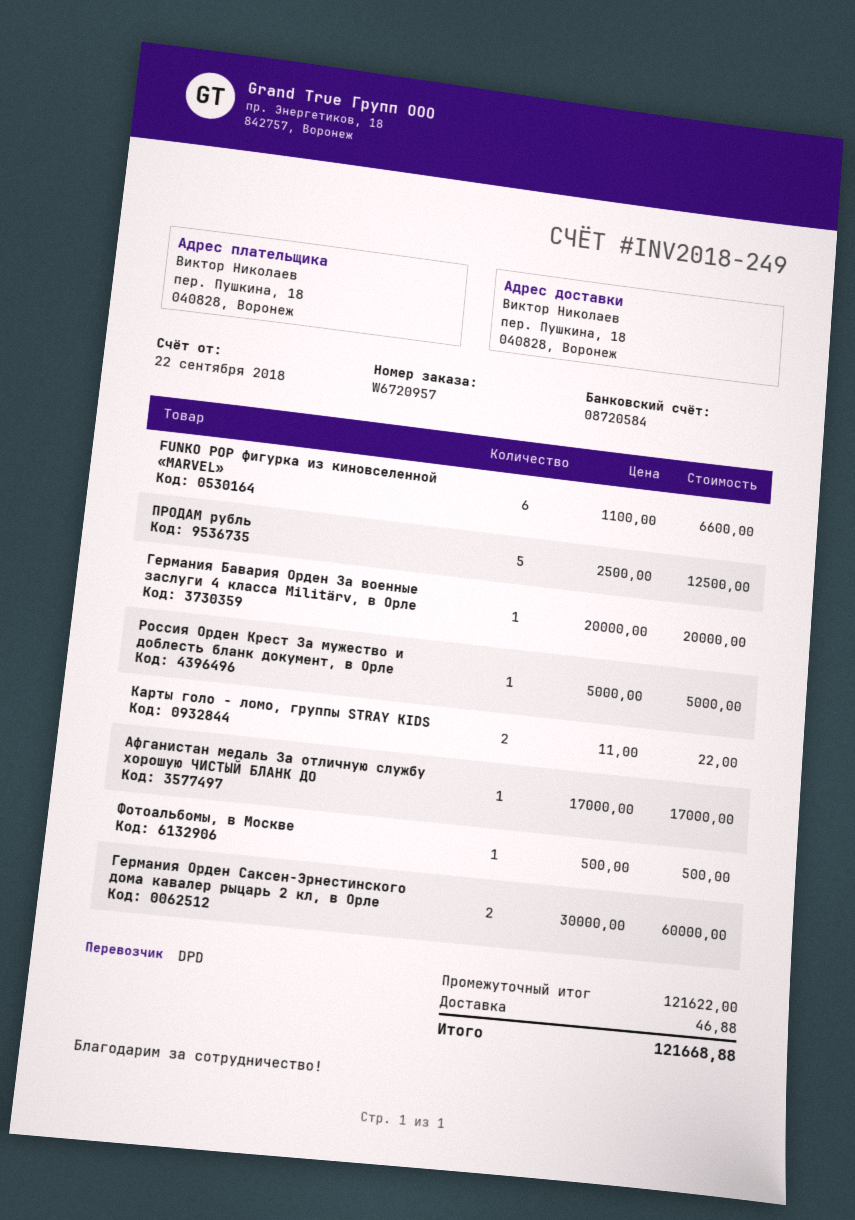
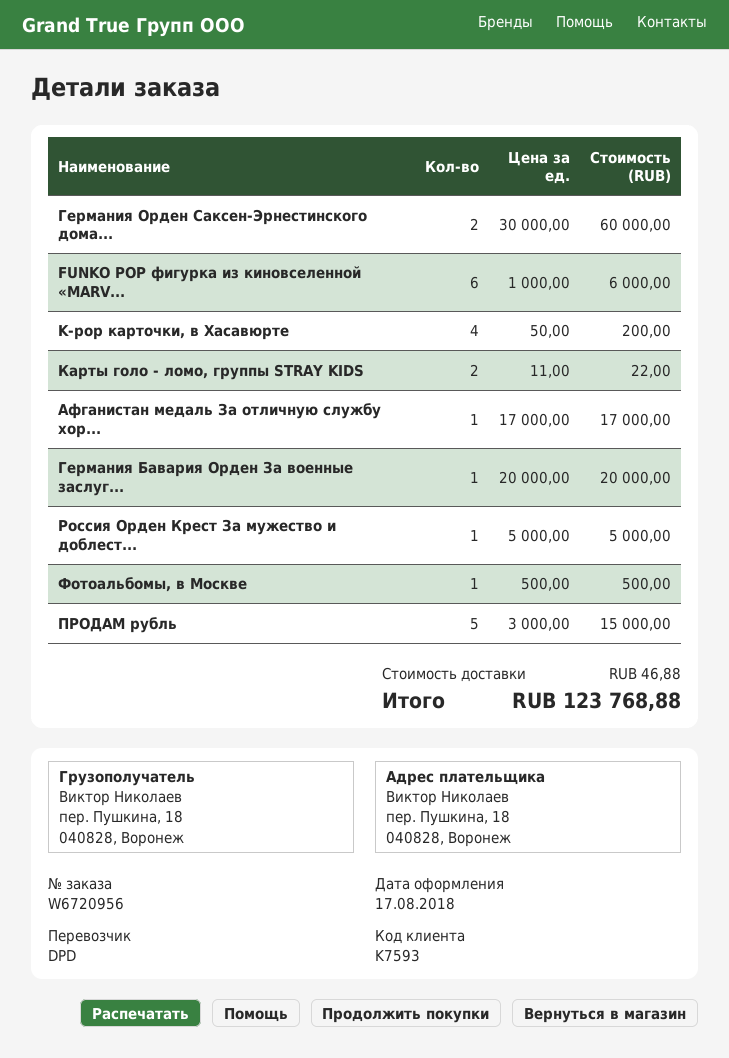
order number: W6720957 -> W6720956
FUNKO POP фигурка из киновселенной «MARVEL»: 6 x 1100.00 = 6600.00 -> 6 x 1000.00 = 6000.00
ПРОДАМ рубль: 5 x 2500.00 = 12500.00 -> 5 x 3000.00 = 15000.00
K-pop карточки, в Хасавюрте: none -> 4 x 50.00 = 200.00
total: 121668.88 -> 123768.88

